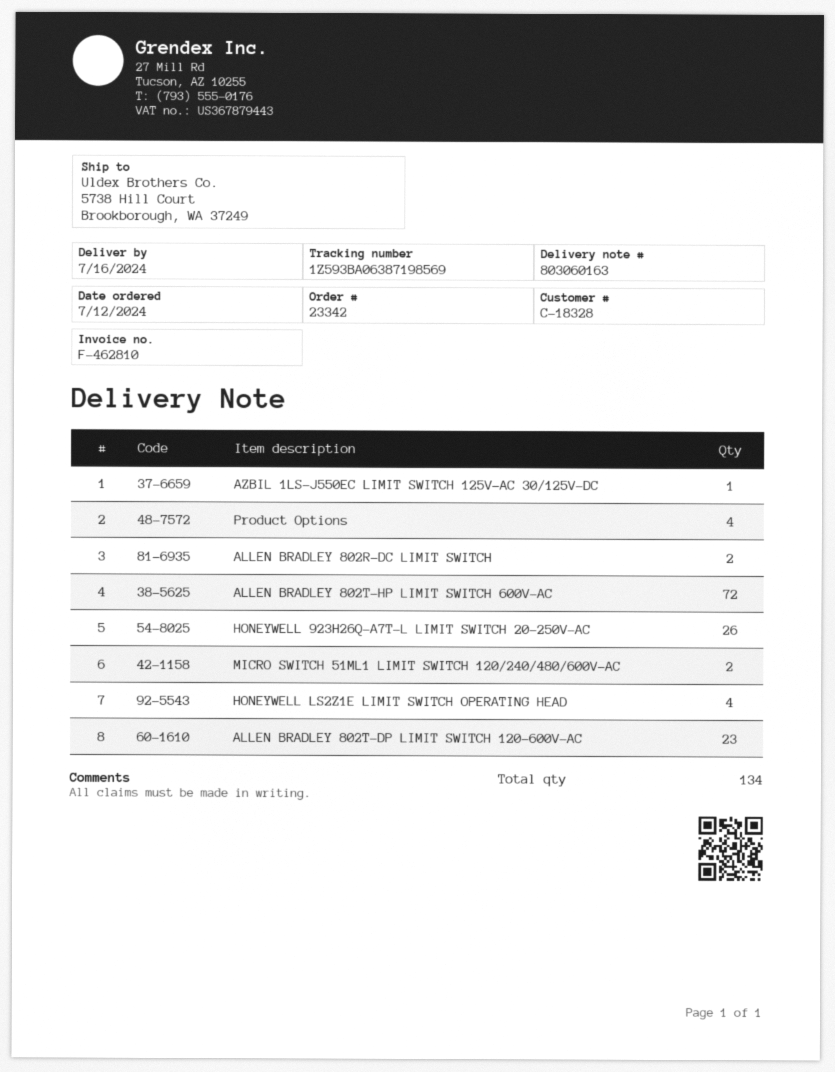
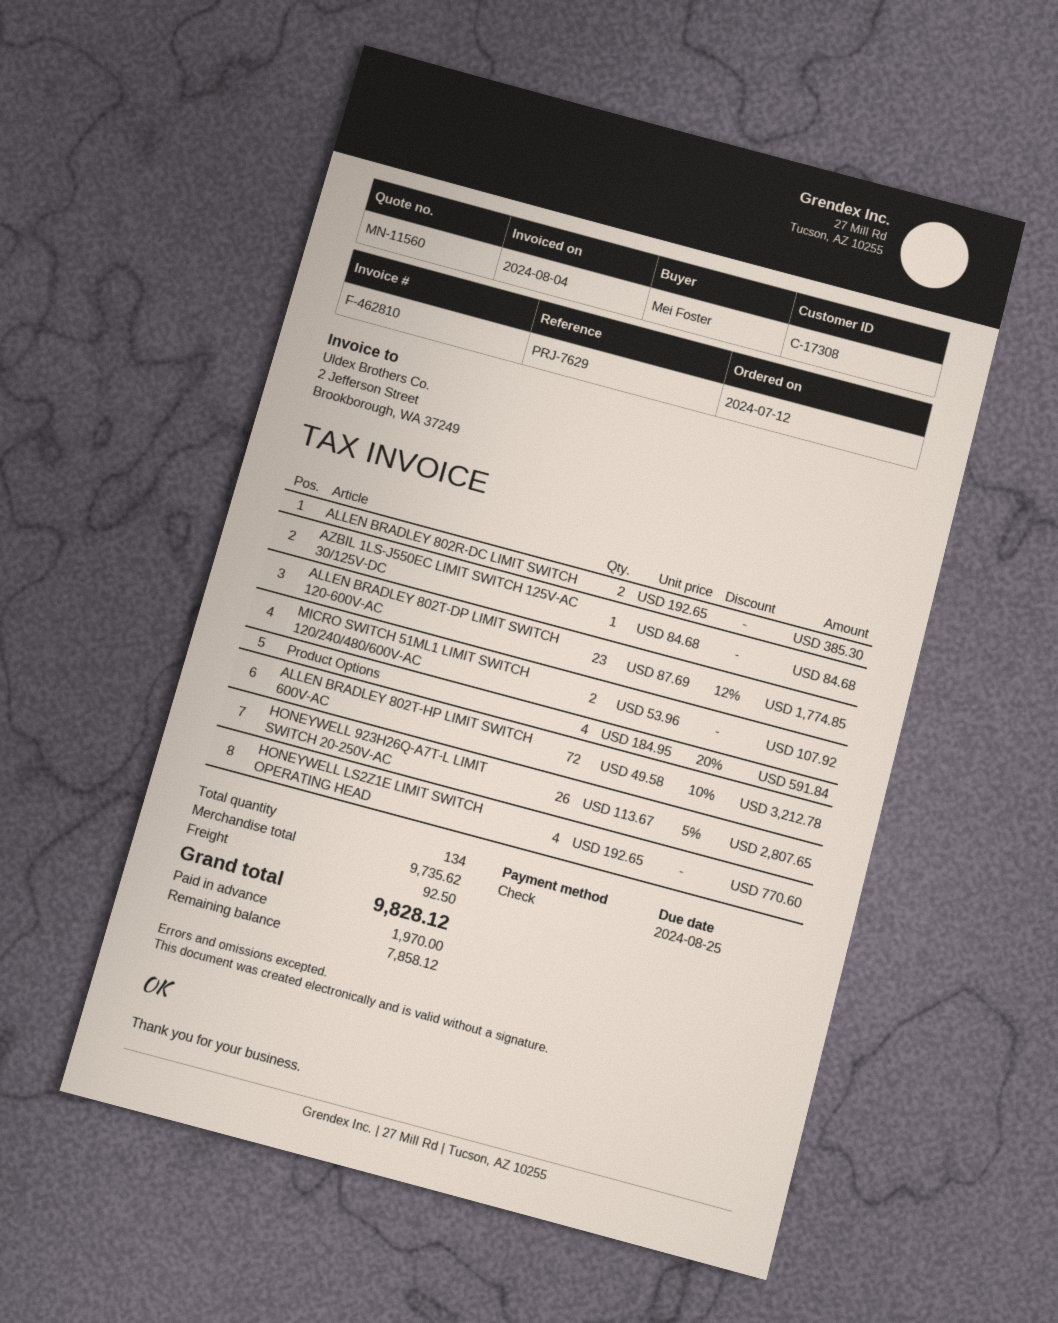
customer number: C-18328 -> C-17308

